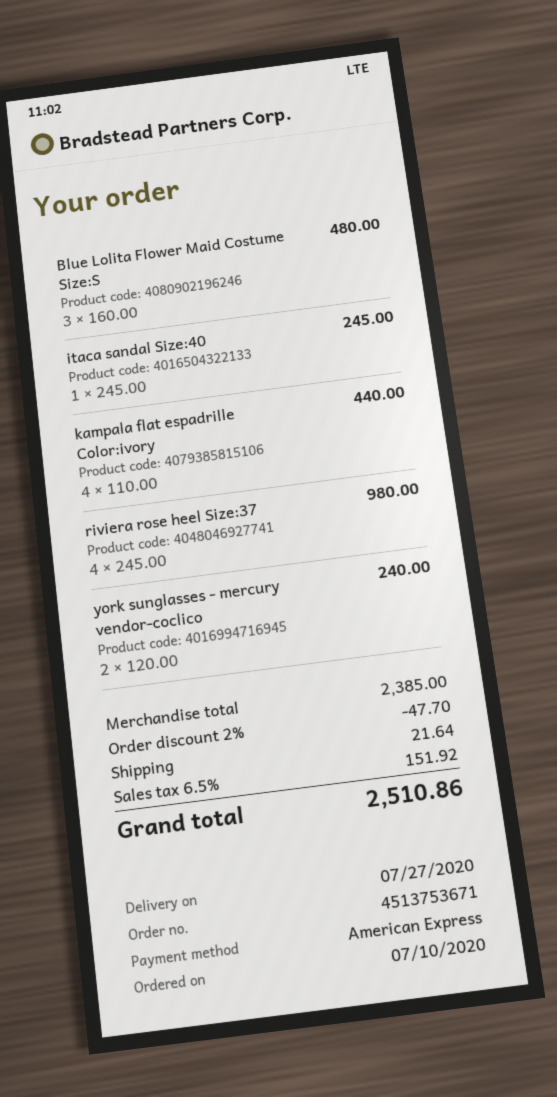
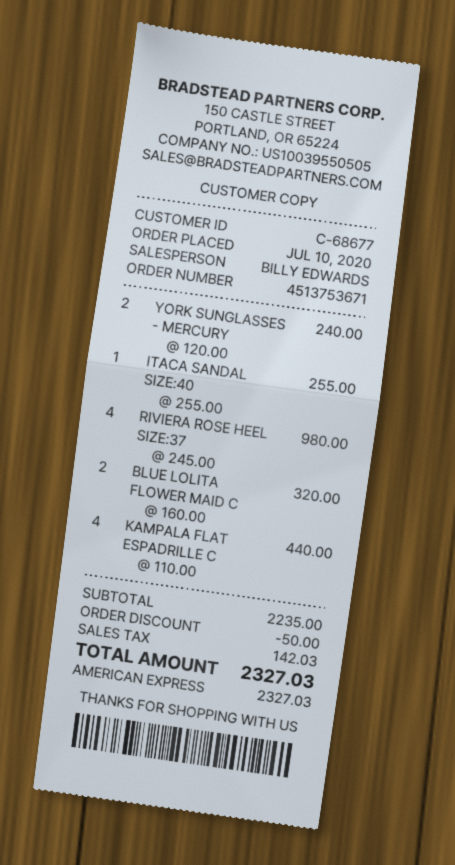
Blue Lolita Flower Maid Costume Size:S: 3 x 160.00 = 480.00 -> 2 x 160.00 = 320.00
itaca sandal Size:40: 1 x 245.00 = 245.00 -> 1 x 255.00 = 255.00
subtotal: 2385.00 -> 2235.00
discount: 47.70 -> 50.00
shipping: 21.64 -> none
tax: 151.92 -> 142.03
total: 2510.86 -> 2327.03

